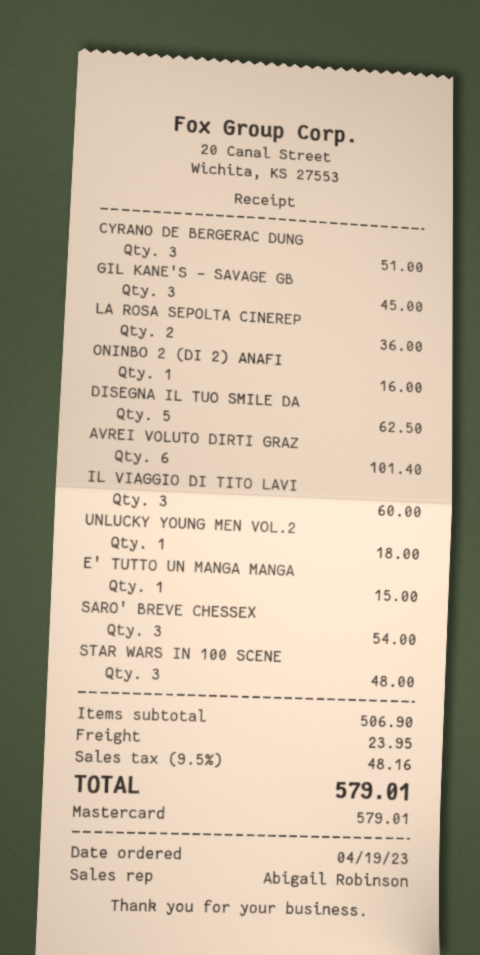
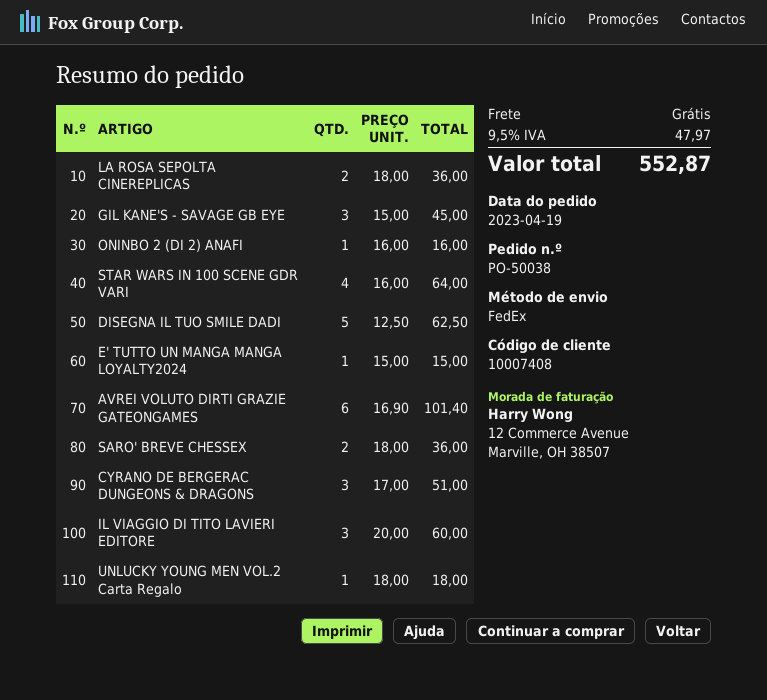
SARO' BREVE CHESSEX: 3 for 54.00 -> 2 for 36.00
STAR WARS IN 100 SCENE: 3 for 48.00 -> 4 for 64.00
shipping: 23.95 -> 0.00
tax: 9.5% = 48.16 -> 9.5% = 47.97
total: 579.01 -> 552.87

